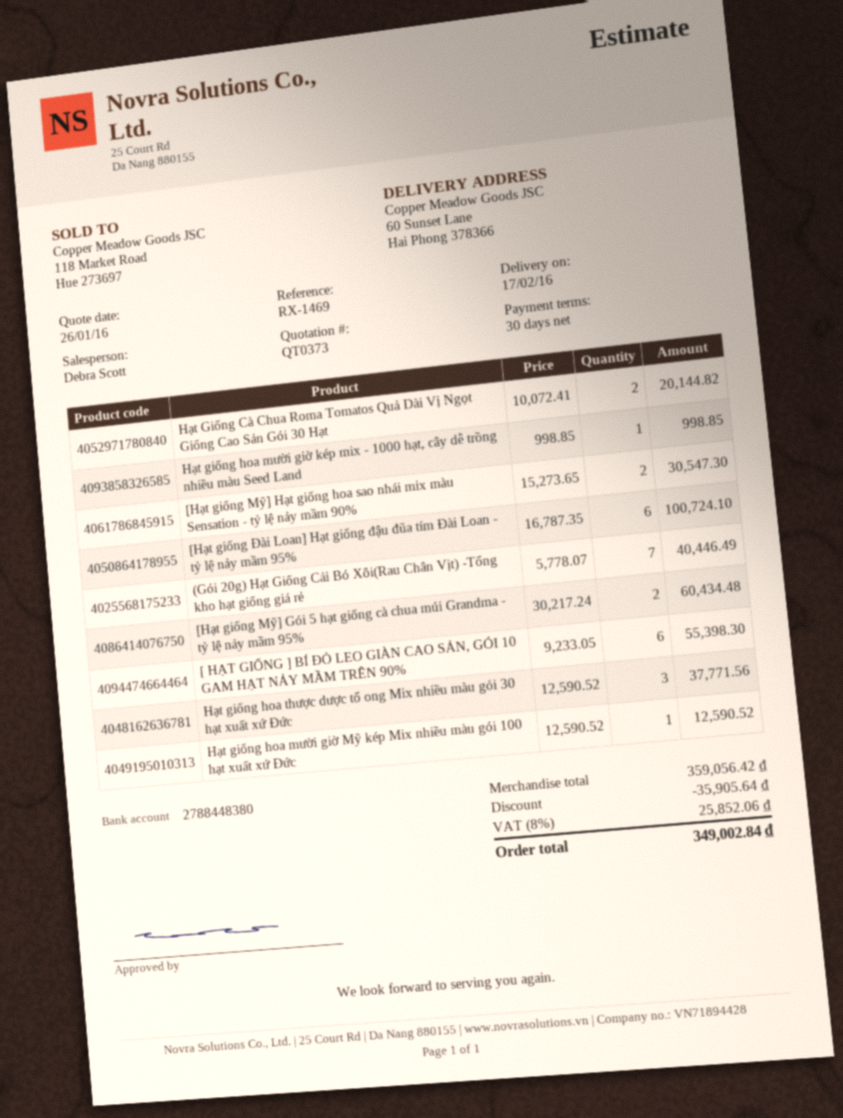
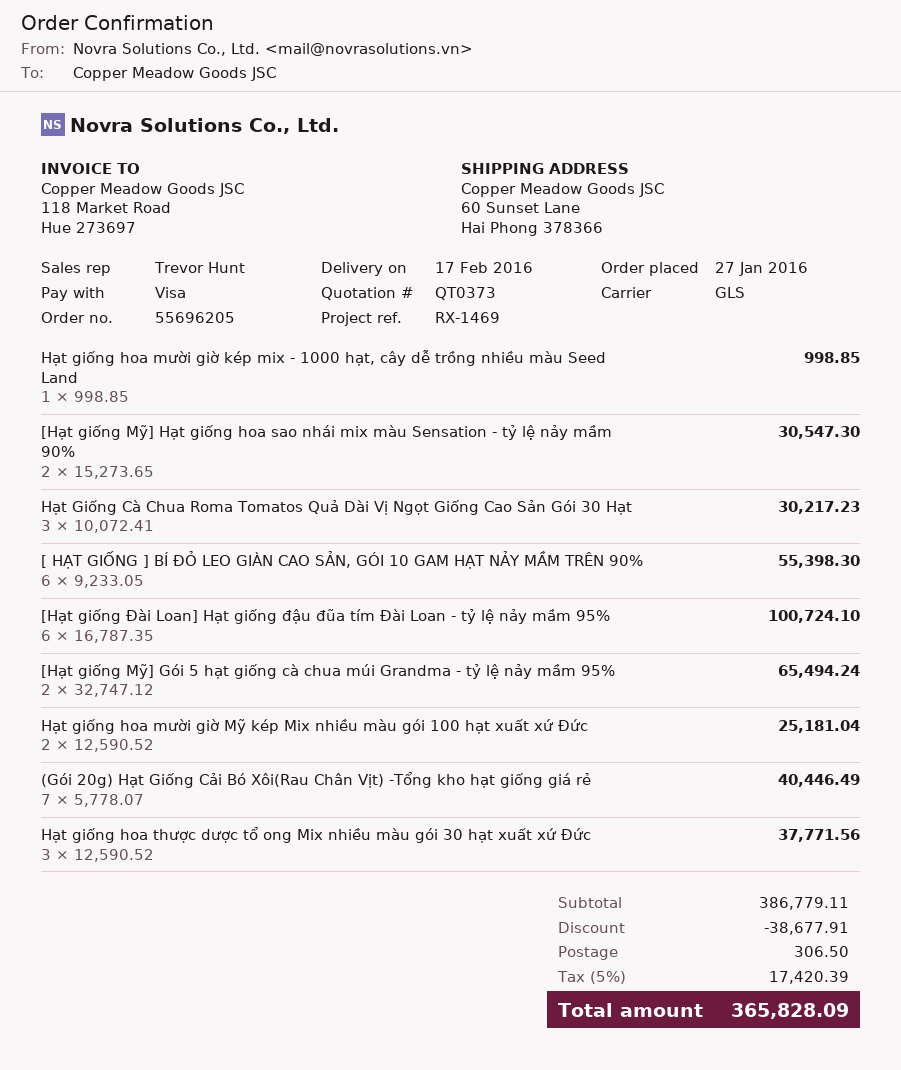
sales rep: Debra Scott -> Trevor Hunt
Hạt Giống Cà Chua Roma Tomatos Quả Dài Vị Ngọt Giống Cao Sản Gói 30 Hạt: 2 x 10072.41 = 20144.82 -> 3 x 10072.41 = 30217.23
[Hạt giống Mỹ] Gói 5 hạt giống cà chua múi Grandma - tỷ lệ nảy mầm 95%: 2 x 30217.24 = 60434.48 -> 2 x 32747.12 = 65494.24
Hạt giống hoa mười giờ Mỹ kép Mix nhiều màu gói 100 hạt xuất xứ Đức: 1 x 12590.52 = 12590.52 -> 2 x 12590.52 = 25181.04
subtotal: 359056.42 -> 386779.11
discount: 35905.64 -> 38677.91
shipping: none -> 306.50
tax: 8% = 25852.06 -> 5% = 17420.39
total: 349002.84 -> 365828.09

